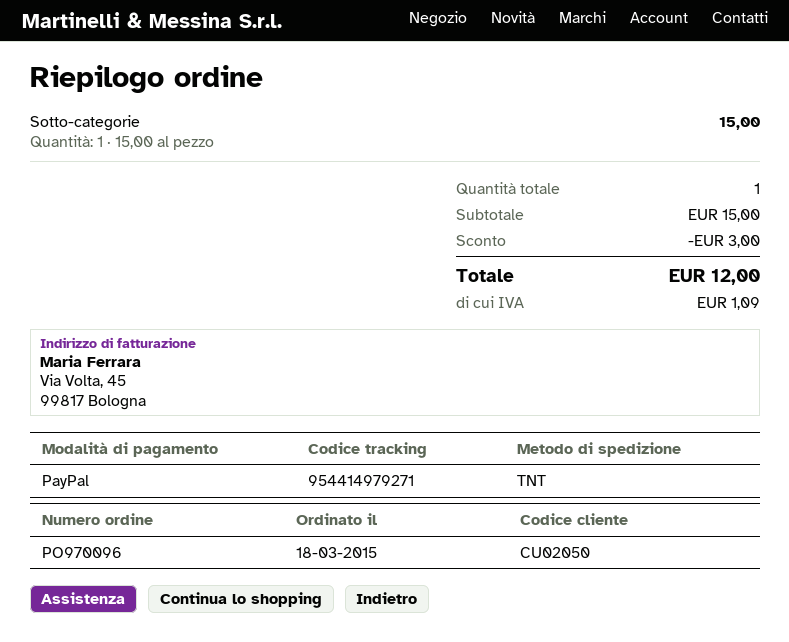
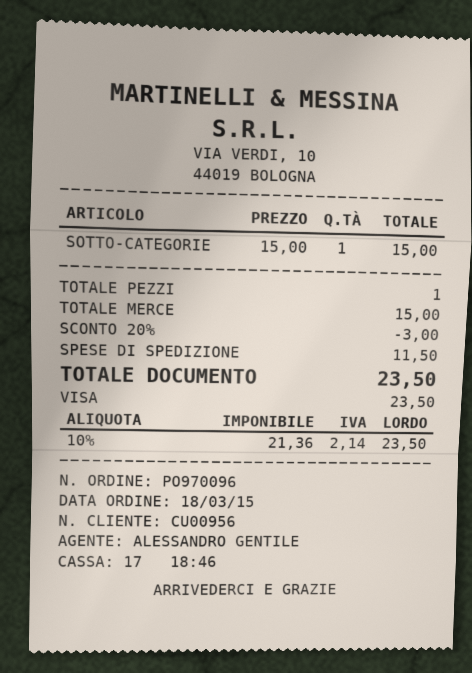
customer number: CU02050 -> CU00956
payment method: PayPal -> Visa
shipping: none -> 11.50
tax: 1.09 -> 2.14
total: 12.00 -> 23.50

